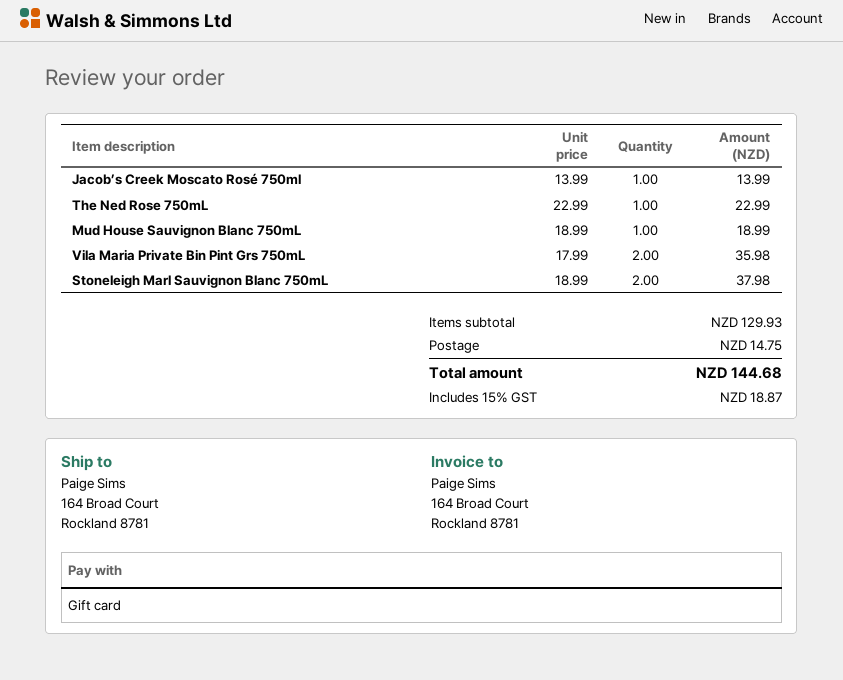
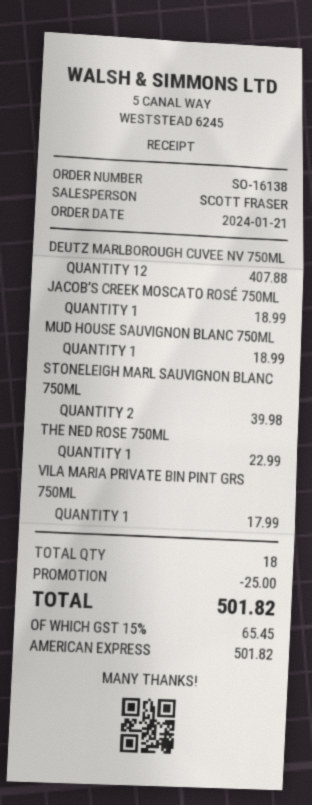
payment method: gift card -> American Express
Jacob’s Creek Moscato Rosé 750ml: 1 for 13.99 -> 1 for 18.99
Vila Maria Private Bin Pint Grs 750mL: 2 for 35.98 -> 1 for 17.99
Stoneleigh Marl Sauvignon Blanc 750mL: 2 for 37.98 -> 2 for 39.98
DEUTZ MARLBOROUGH CUVEE NV 750ML: none -> 12 for 407.88
discount: none -> 25.00
shipping: 14.75 -> none
tax: 15% = 18.87 -> 15% = 65.45
total: 144.68 -> 501.82

